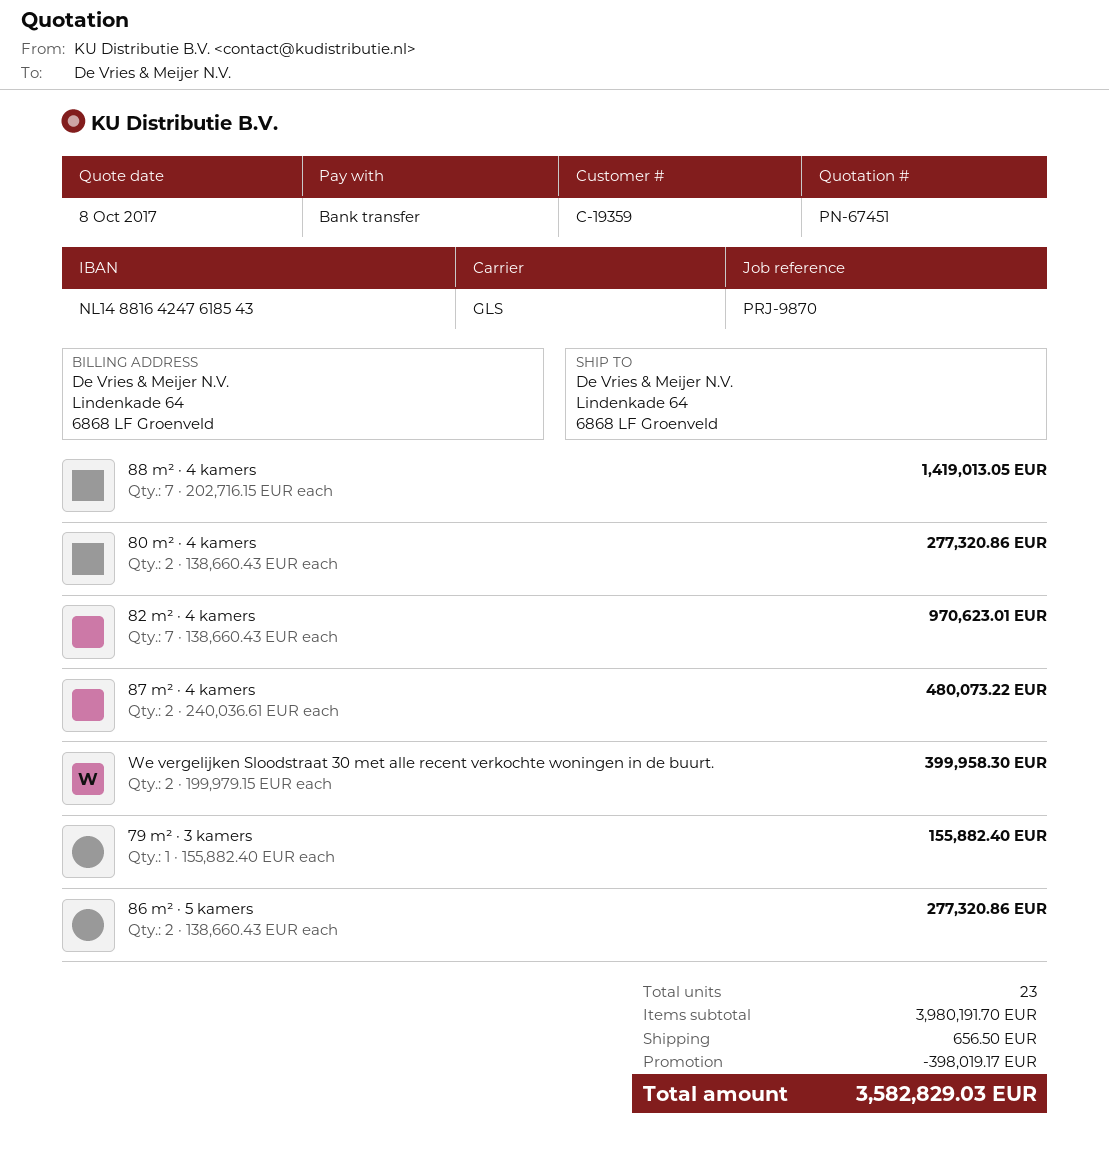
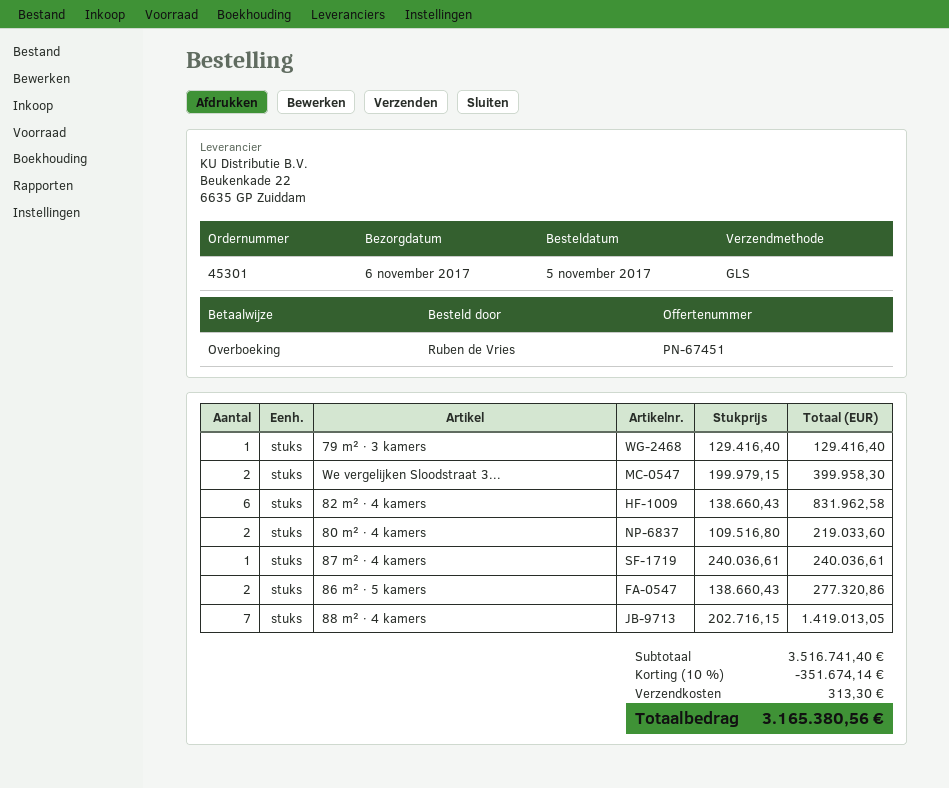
80 m² · 4 kamers: 2 x 138660.43 = 277320.86 -> 2 x 109516.80 = 219033.60
82 m² · 4 kamers: 7 x 138660.43 = 970623.01 -> 6 x 138660.43 = 831962.58
87 m² · 4 kamers: 2 x 240036.61 = 480073.22 -> 1 x 240036.61 = 240036.61
79 m² · 3 kamers: 1 x 155882.40 = 155882.40 -> 1 x 129416.40 = 129416.40
subtotal: 3980191.70 -> 3516741.40
discount: 398019.17 -> 351674.14
shipping: 656.50 -> 313.30
total: 3582829.03 -> 3165380.56

